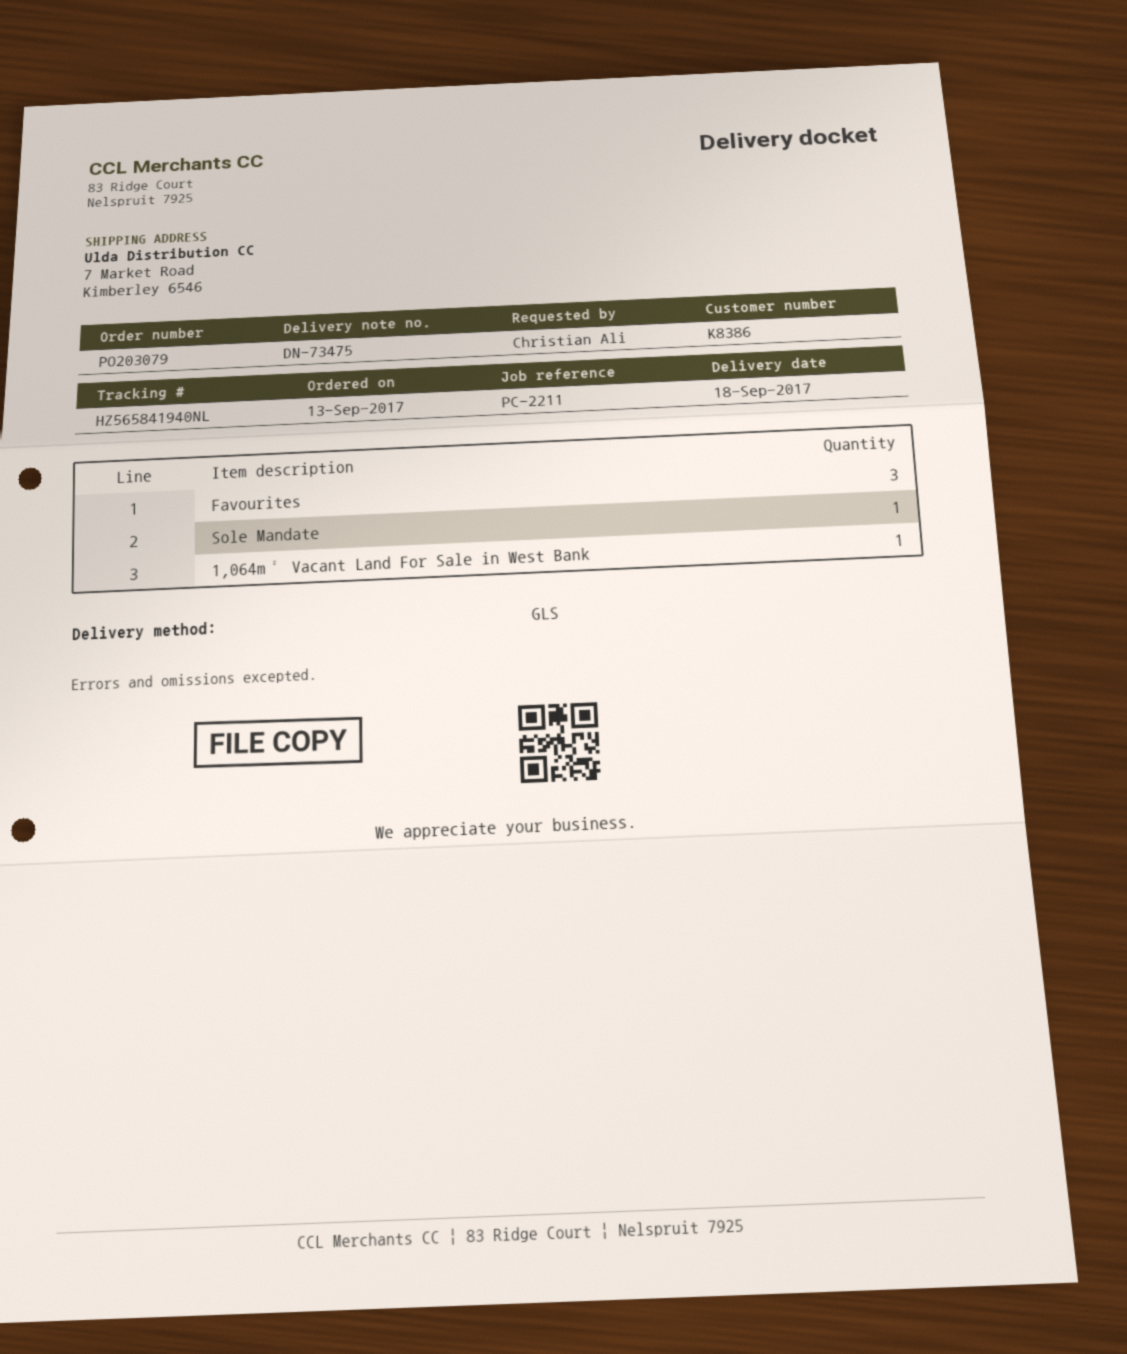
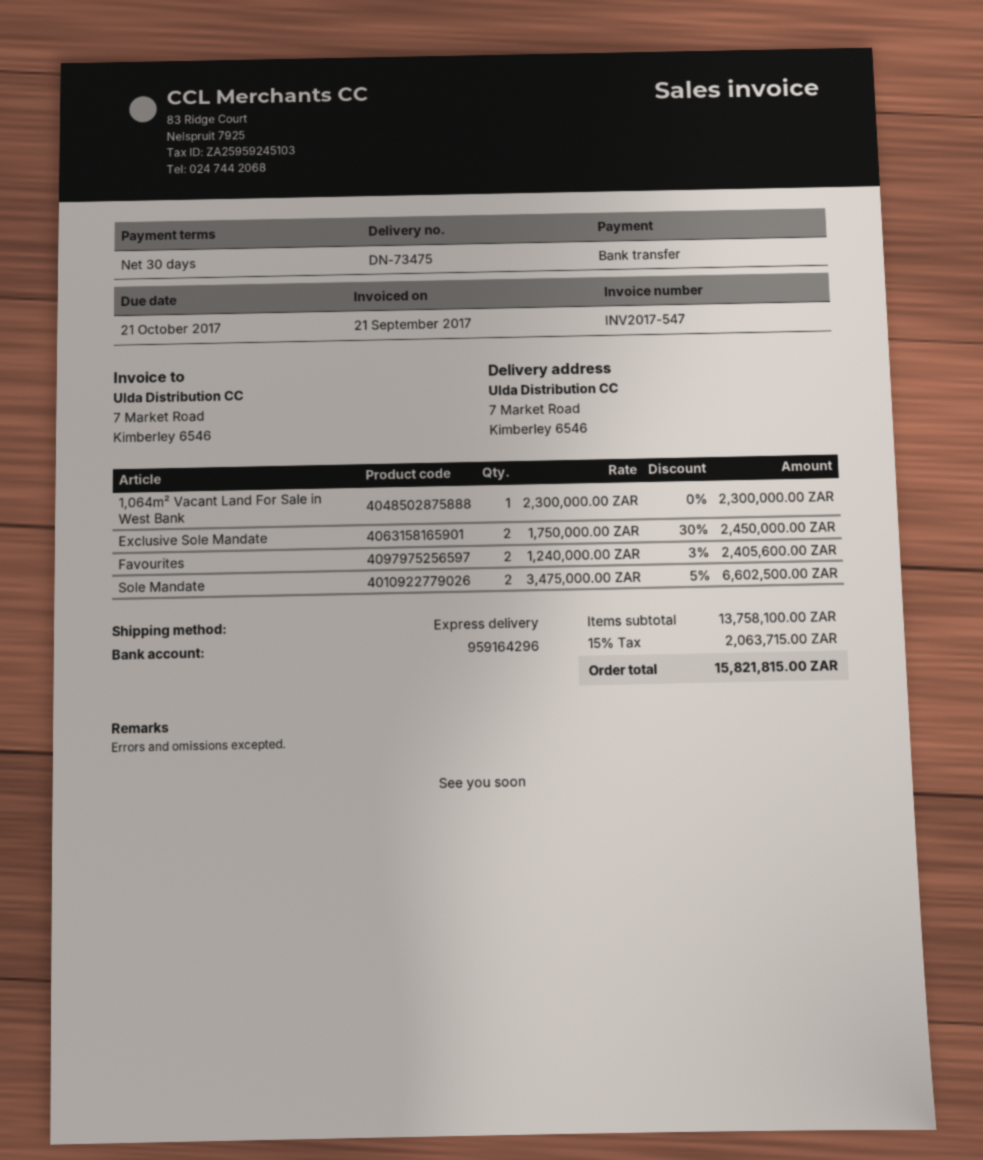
shipping method: GLS -> express
Favourites: 3 -> 2
Sole Mandate: 1 -> 2
Exclusive Sole Mandate: none -> 2

